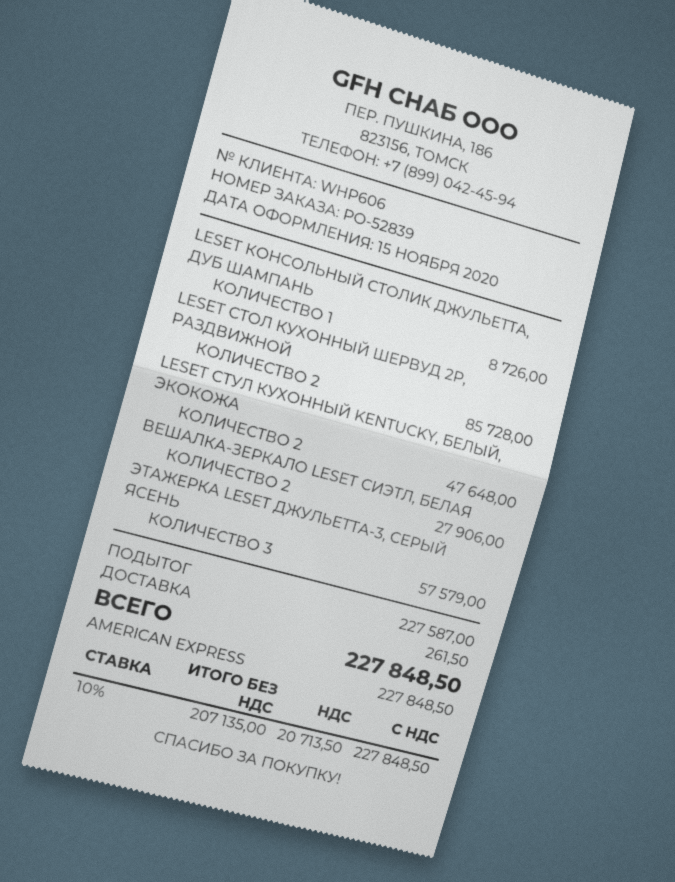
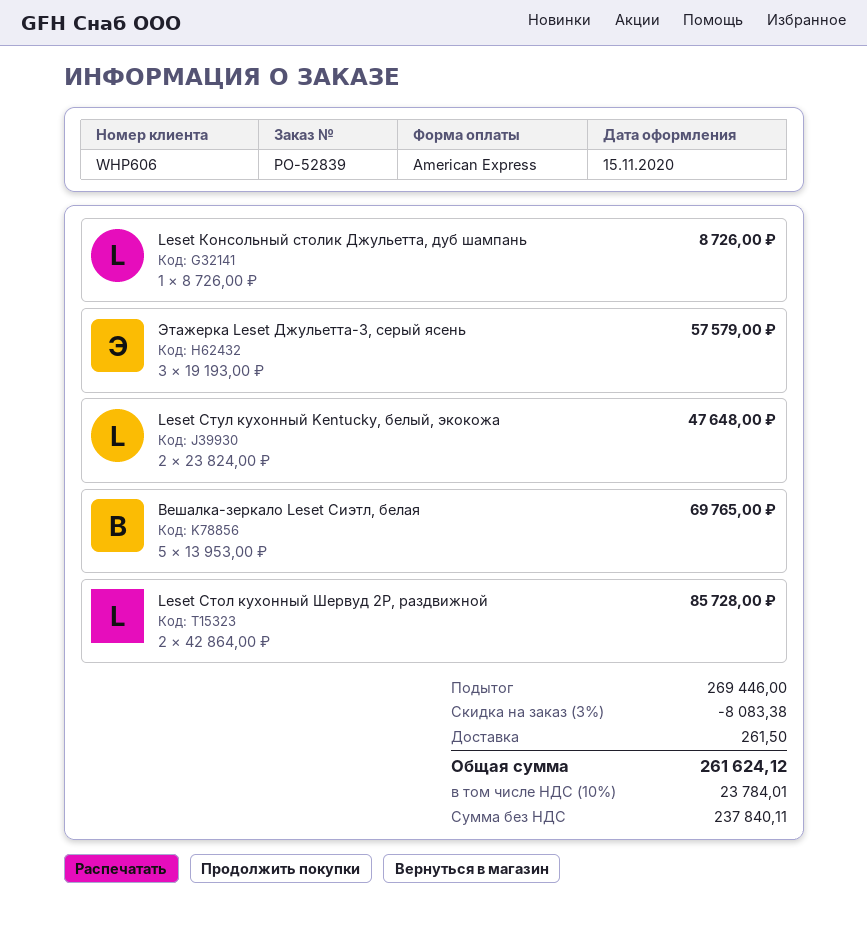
ВЕШАЛКА-ЗЕРКАЛО LESET СИЭТЛ, БЕЛАЯ: 2 for 27906.00 -> 5 for 69765.00
subtotal: 227587.00 -> 269446.00
discount: none -> 3% = 8083.38
net: 207135.00 -> 237840.11
tax: 10% = 20713.50 -> 10% = 23784.01
total: 227848.50 -> 261624.12

